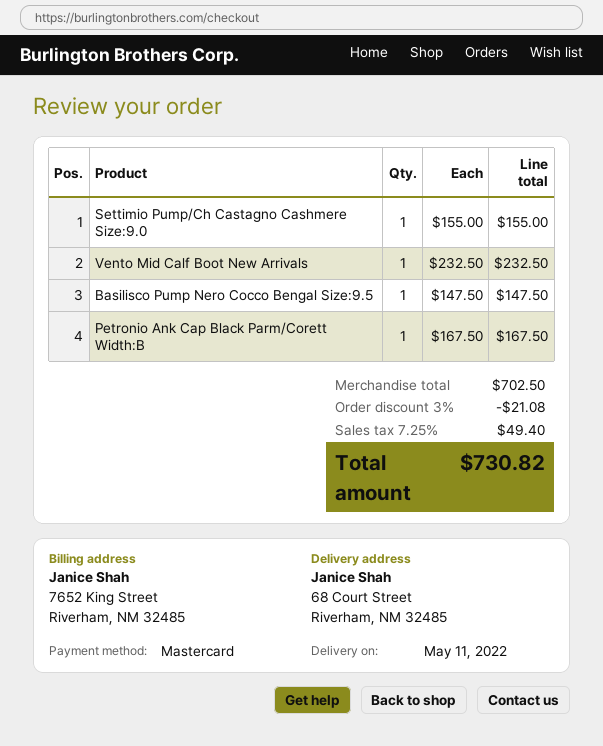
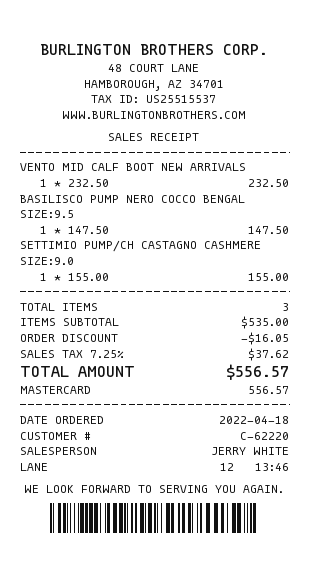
Petronio Ank Cap Black Parm/Corett Width:B: 1 x 167.50 = 167.50 -> none
subtotal: 702.50 -> 535.00
discount: 21.08 -> 16.05
tax: 7.25% = 49.40 -> 7.25% = 37.62
total: 730.82 -> 556.57

